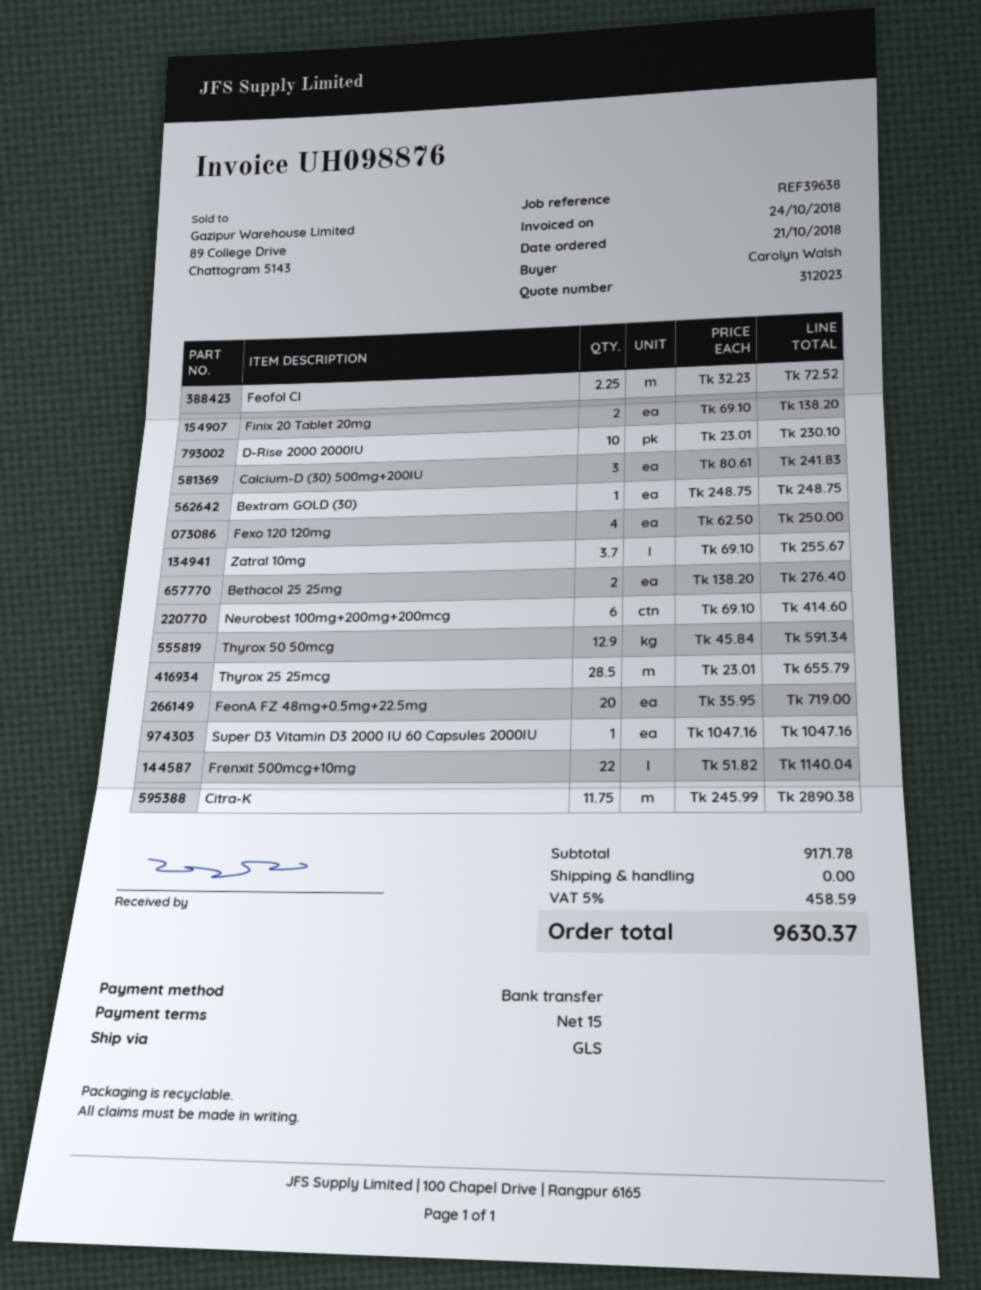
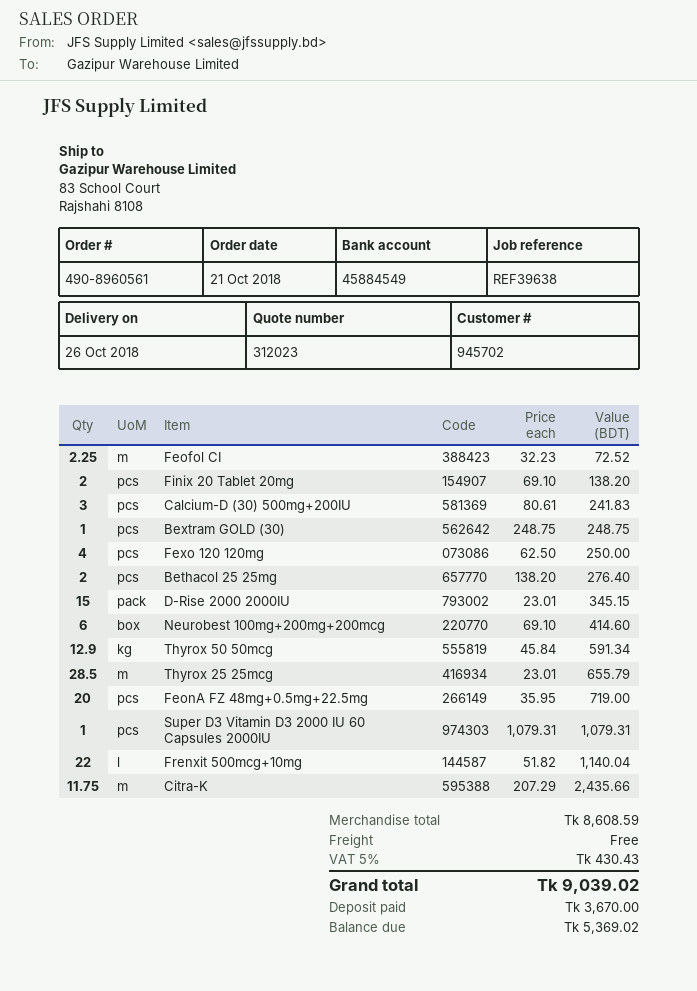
D-Rise 2000 2000IU: 10 x 23.01 = 230.10 -> 15 x 23.01 = 345.15
Zatral 10mg: 3.7 x 69.10 = 255.67 -> none
Super D3 Vitamin D3 2000 IU 60 Capsules 2000IU: 1 x 1047.16 = 1047.16 -> 1 x 1079.31 = 1079.31
Citra-K: 11.75 x 245.99 = 2890.38 -> 11.75 x 207.29 = 2435.66
subtotal: 9171.78 -> 8608.59
tax: 5% = 458.59 -> 5% = 430.43
total: 9630.37 -> 9039.02

